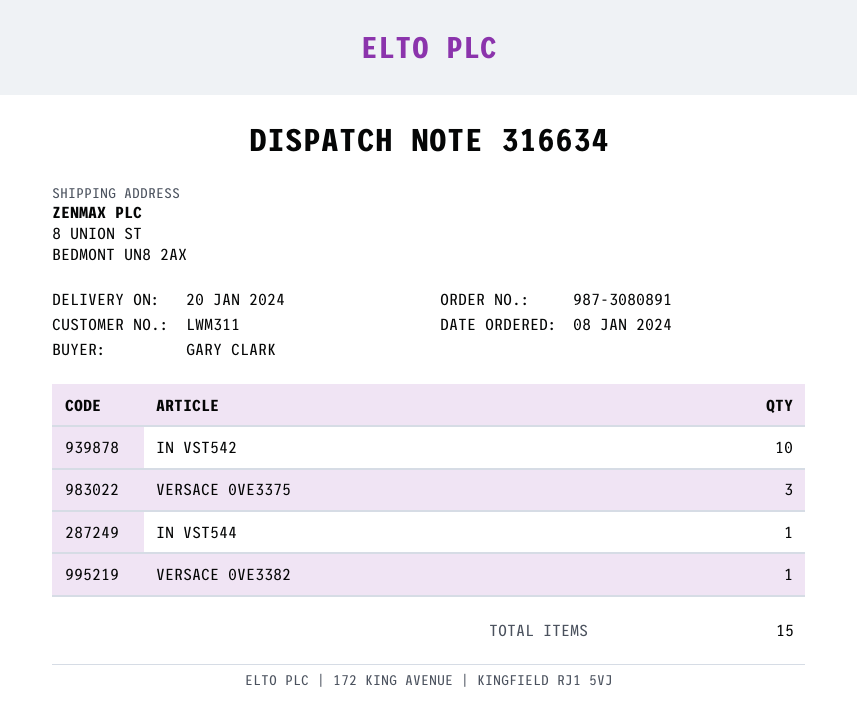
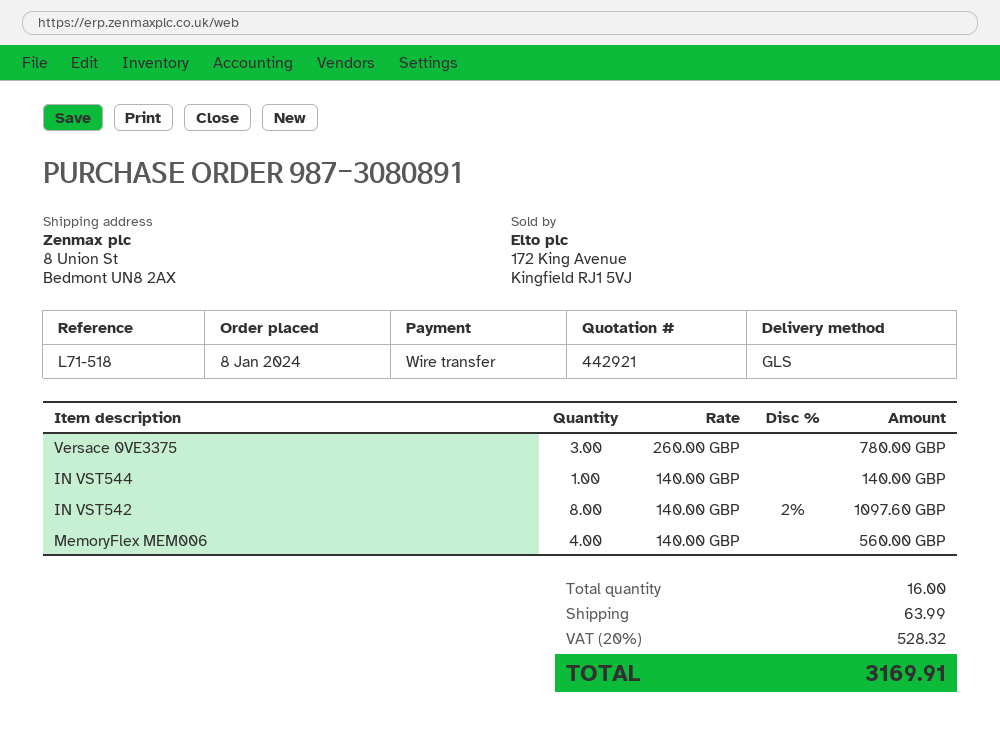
IN VST542: 10 -> 8
VERSACE 0VE3382: 1 -> none
MemoryFlex MEM006: none -> 4
total quantity: 15 -> 16

